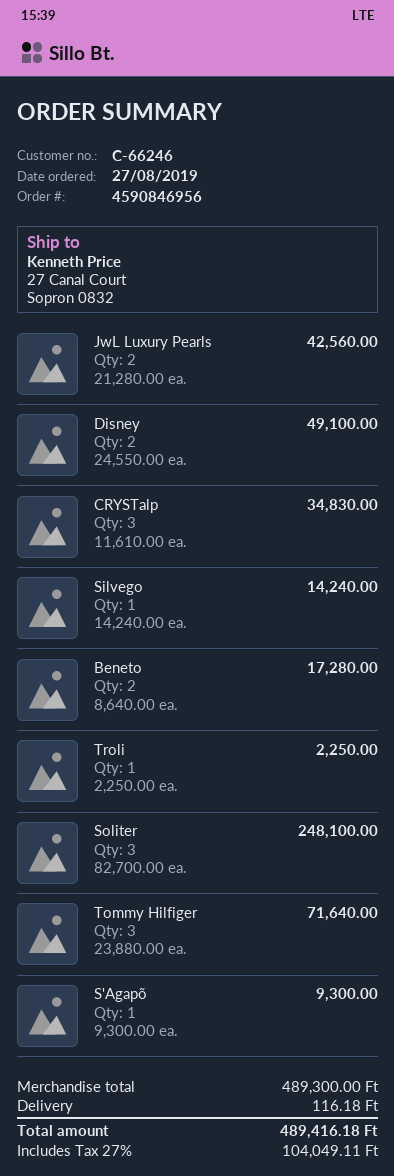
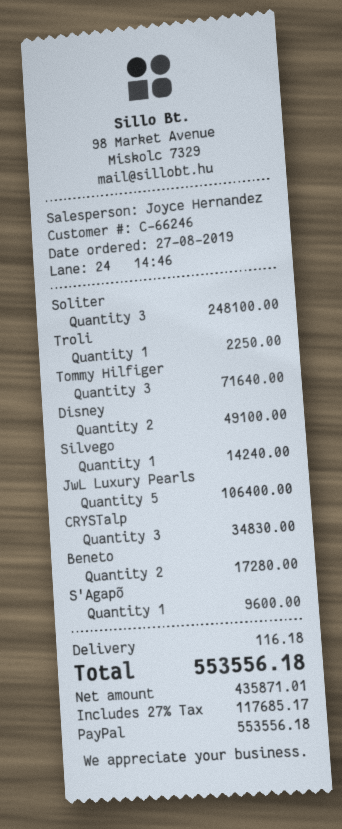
JwL Luxury Pearls: 2 for 42560.00 -> 5 for 106400.00
S'Agapõ: 1 for 9300.00 -> 1 for 9600.00
tax: 27% = 104049.11 -> 27% = 117685.17
total: 489416.18 -> 553556.18

